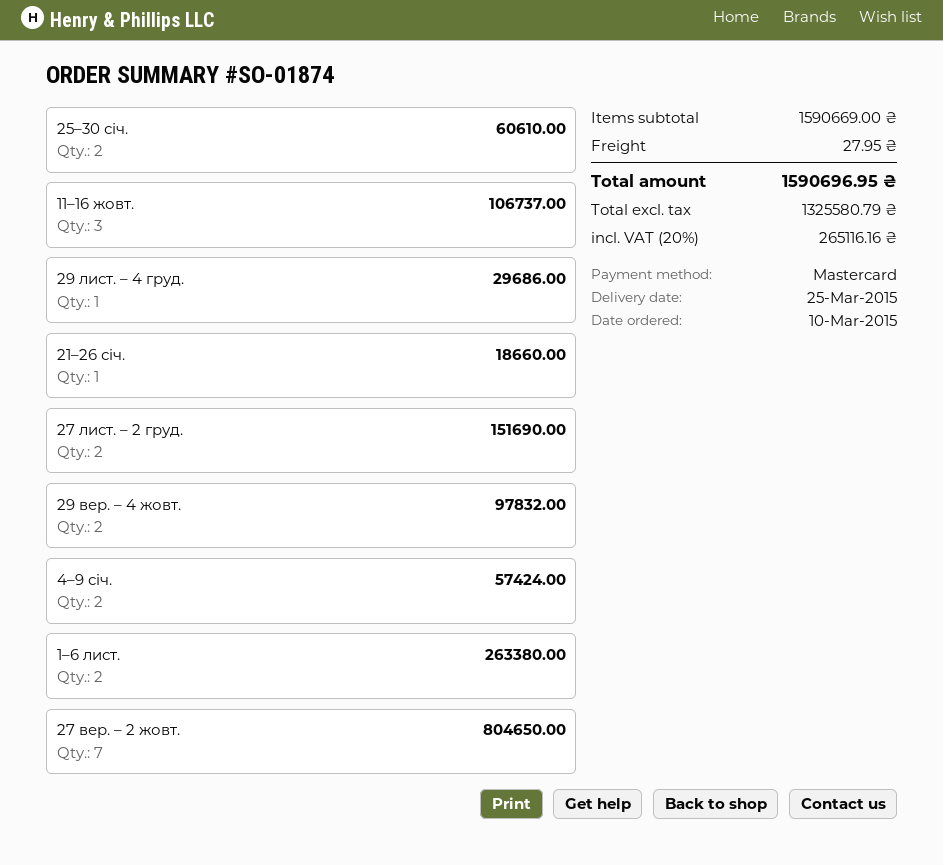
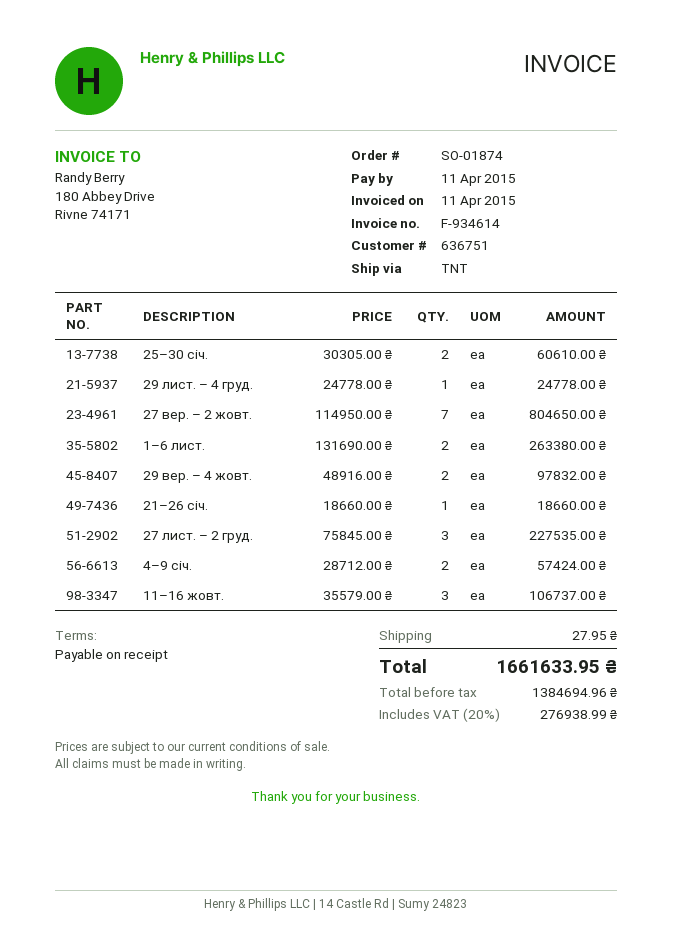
29 лист. – 4 груд.: 1 for 29686.00 -> 1 for 24778.00
27 лист. – 2 груд.: 2 for 151690.00 -> 3 for 227535.00
net: 1325580.79 -> 1384694.96
tax: 20% = 265116.16 -> 20% = 276938.99
total: 1590696.95 -> 1661633.95

